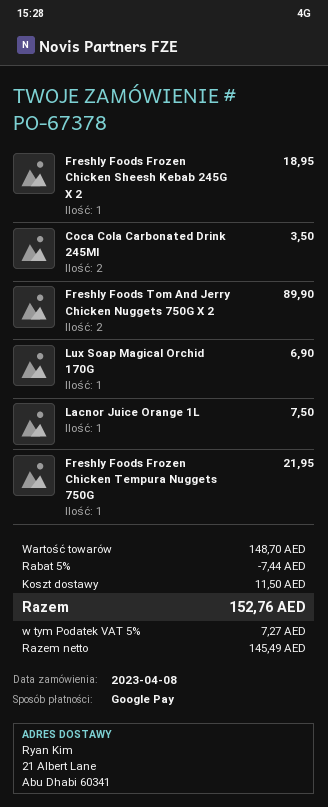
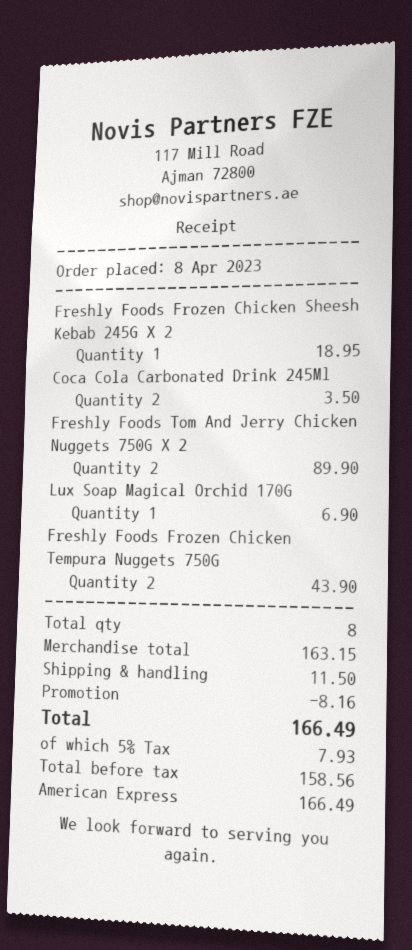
payment method: Google Pay -> American Express
Lacnor Juice Orange 1L: 1 for 7.50 -> none
Freshly Foods Frozen Chicken Tempura Nuggets 750G: 1 for 21.95 -> 2 for 43.90
subtotal: 148.70 -> 163.15
discount: 7.44 -> 8.16
net: 145.49 -> 158.56
tax: 5% = 7.27 -> 5% = 7.93
total: 152.76 -> 166.49

